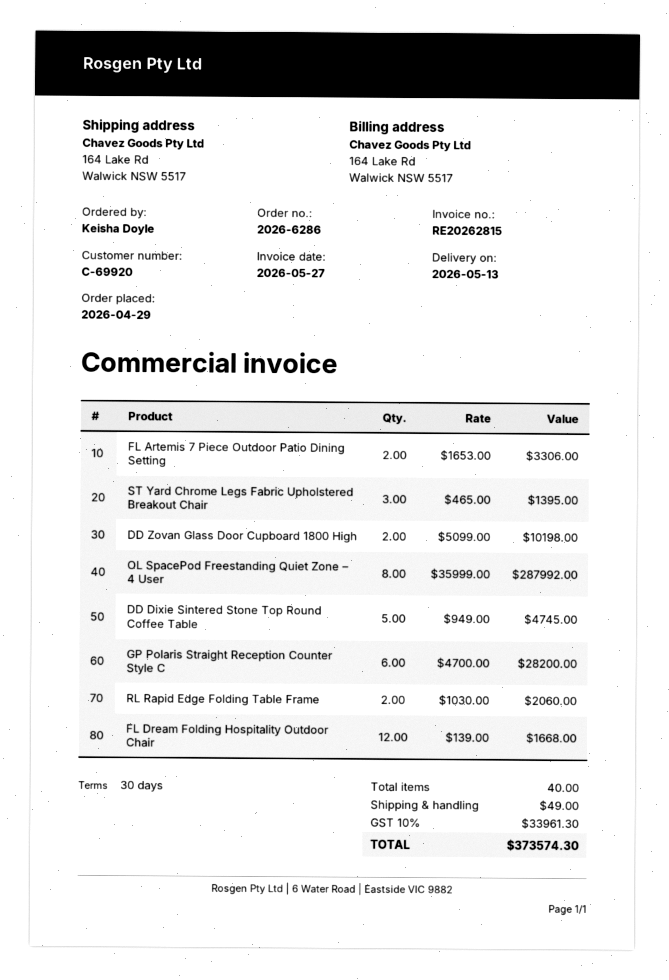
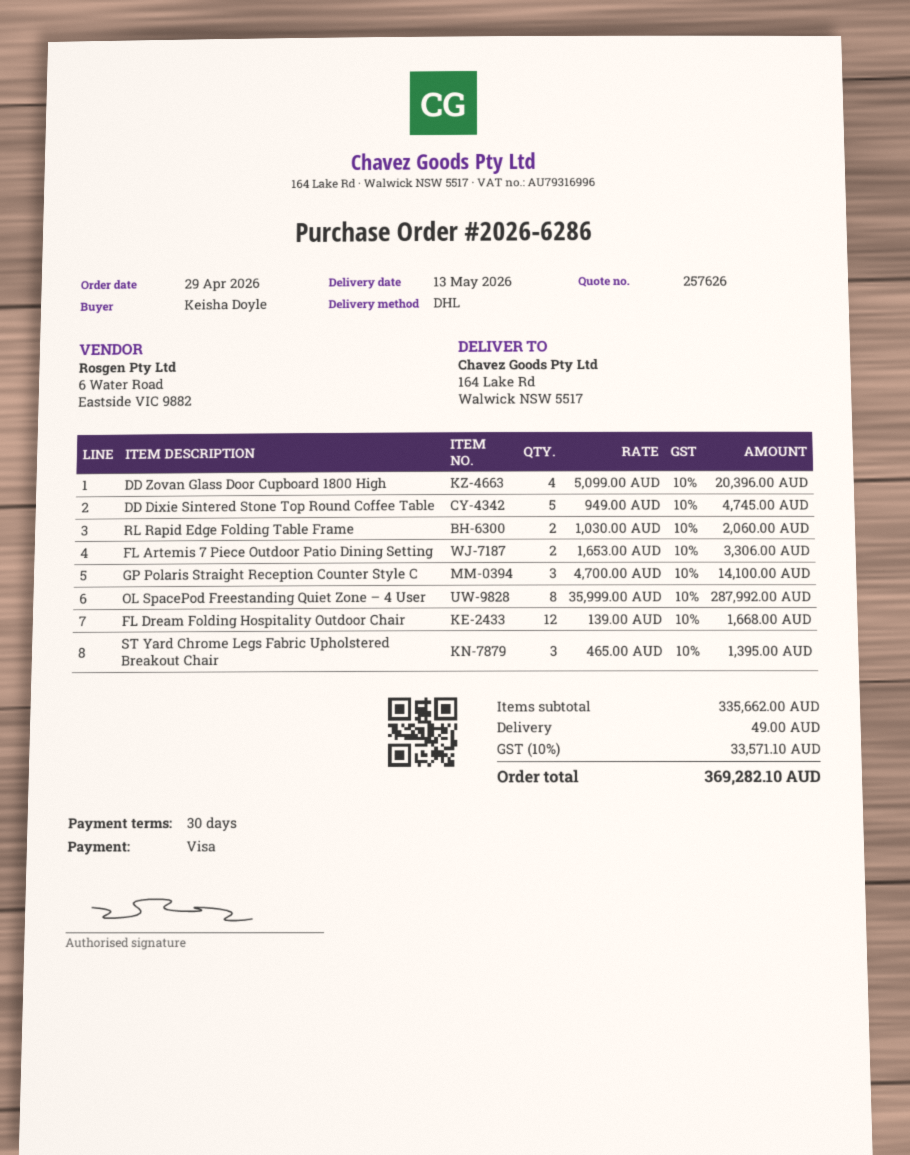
DD Zovan Glass Door Cupboard 1800 High: 2 x 5099.00 = 10198.00 -> 4 x 5099.00 = 20396.00
GP Polaris Straight Reception Counter Style C: 6 x 4700.00 = 28200.00 -> 3 x 4700.00 = 14100.00
tax: 10% = 33961.30 -> 10% = 33571.10
total: 373574.30 -> 369282.10

